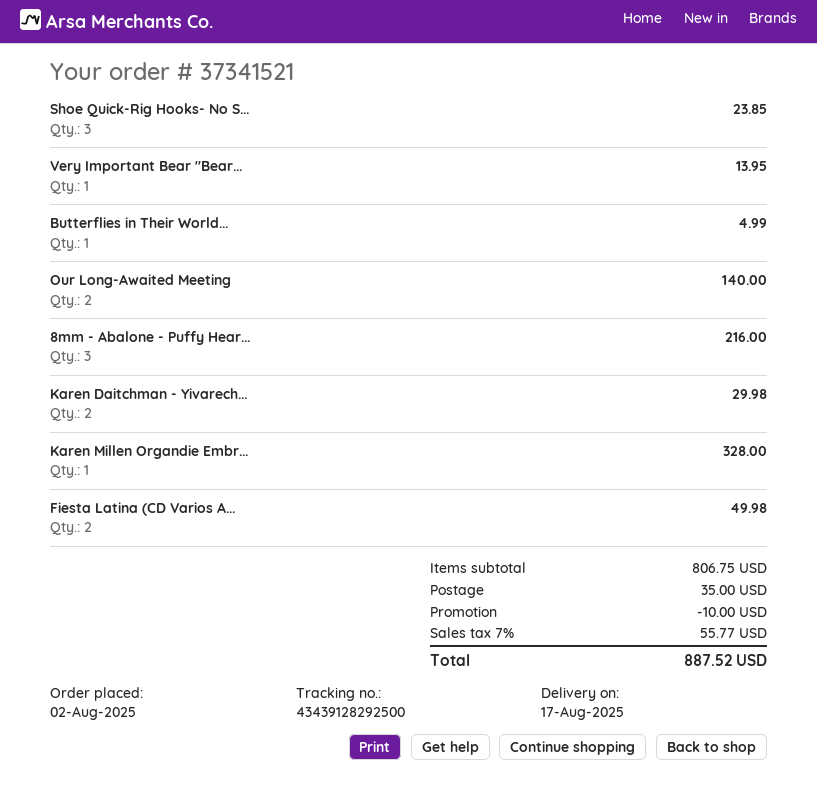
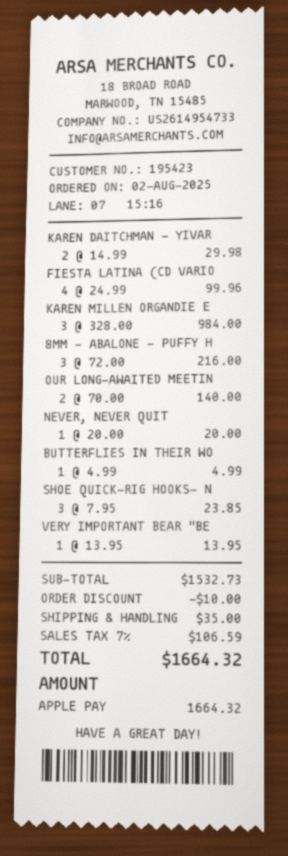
Karen Millen Organdie Embr...: 1 for 328.00 -> 3 for 984.00
Fiesta Latina (CD Varios A...: 2 for 49.98 -> 4 for 99.96
NEVER, NEVER QUIT: none -> 1 for 20.00
subtotal: 806.75 -> 1532.73
tax: 7% = 55.77 -> 7% = 106.59
total: 887.52 -> 1664.32

